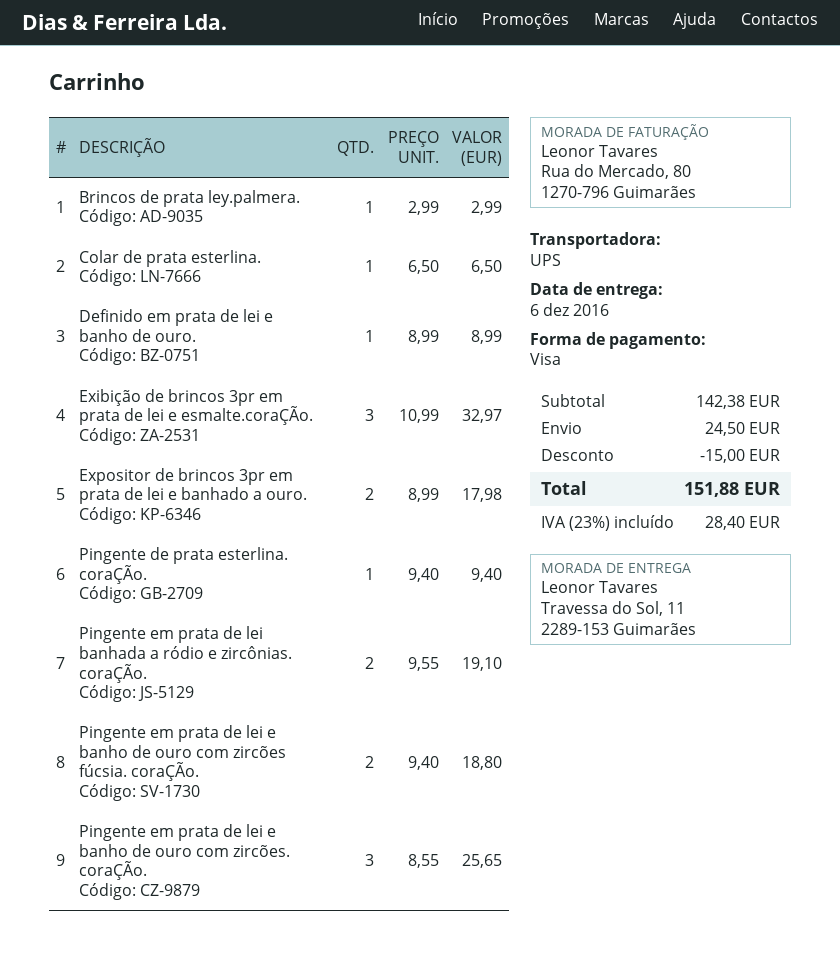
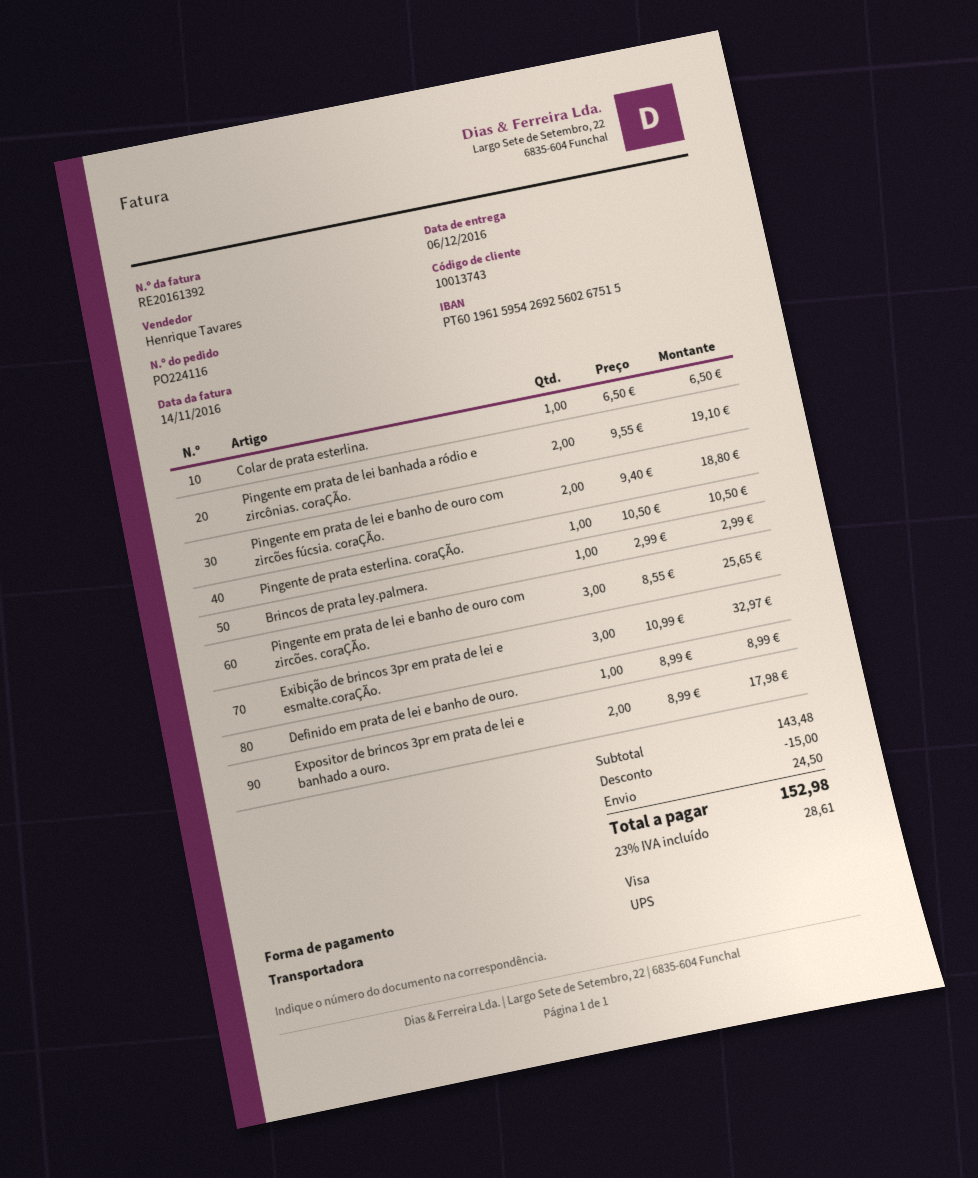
Pingente de prata esterlina. coraÇÃo.: 1 x 9.40 = 9.40 -> 1 x 10.50 = 10.50
subtotal: 142.38 -> 143.48
tax: 23% = 28.40 -> 23% = 28.61
total: 151.88 -> 152.98

